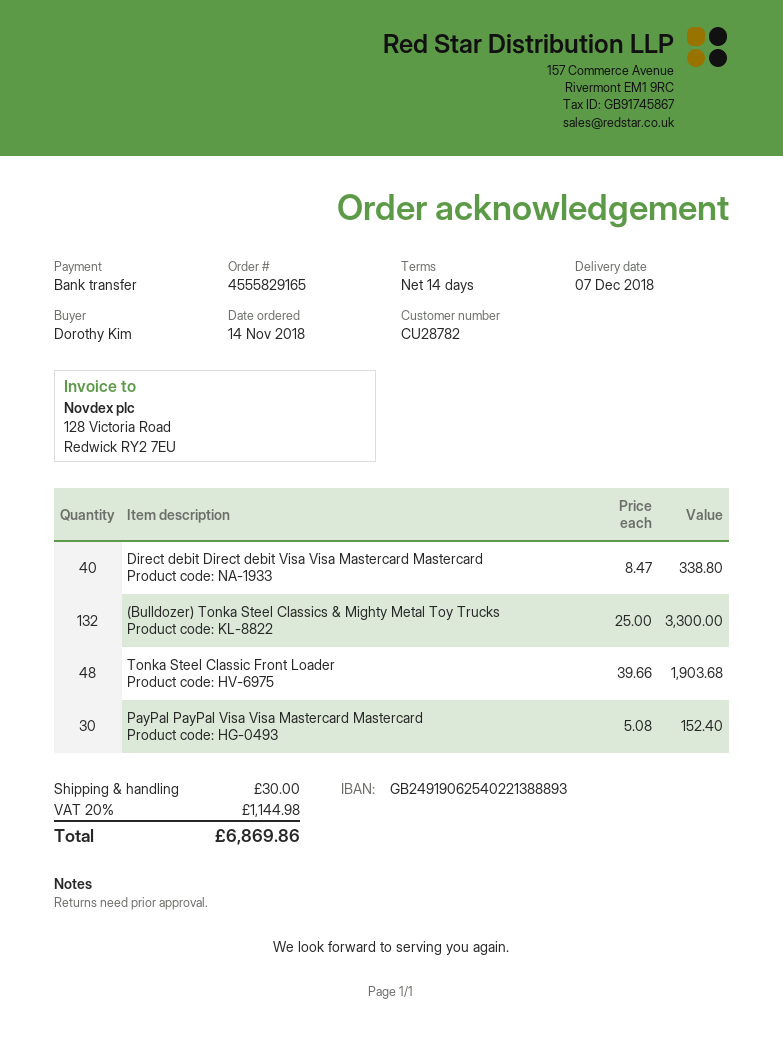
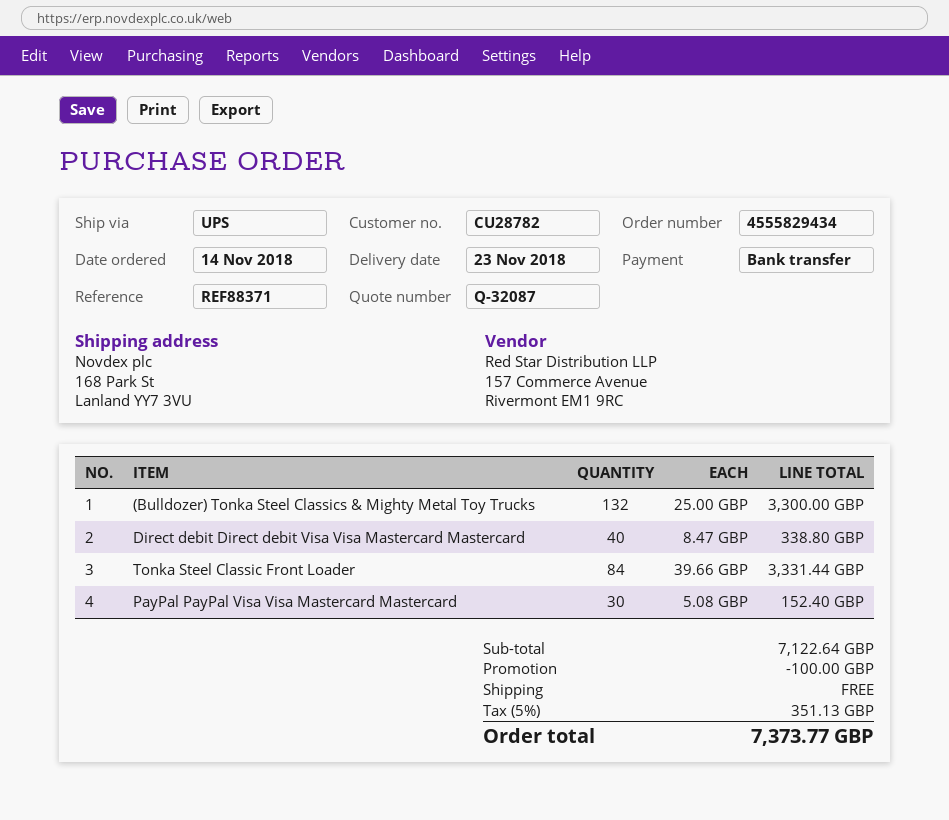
order number: 4555829165 -> 4555829434
delivery date: 2018-12-07 -> 2018-11-23
Tonka Steel Classic Front Loader: 48 x 39.66 = 1903.68 -> 84 x 39.66 = 3331.44
discount: none -> 100.00
shipping: 30.00 -> 0.00
tax: 20% = 1144.98 -> 5% = 351.13
total: 6869.86 -> 7373.77

